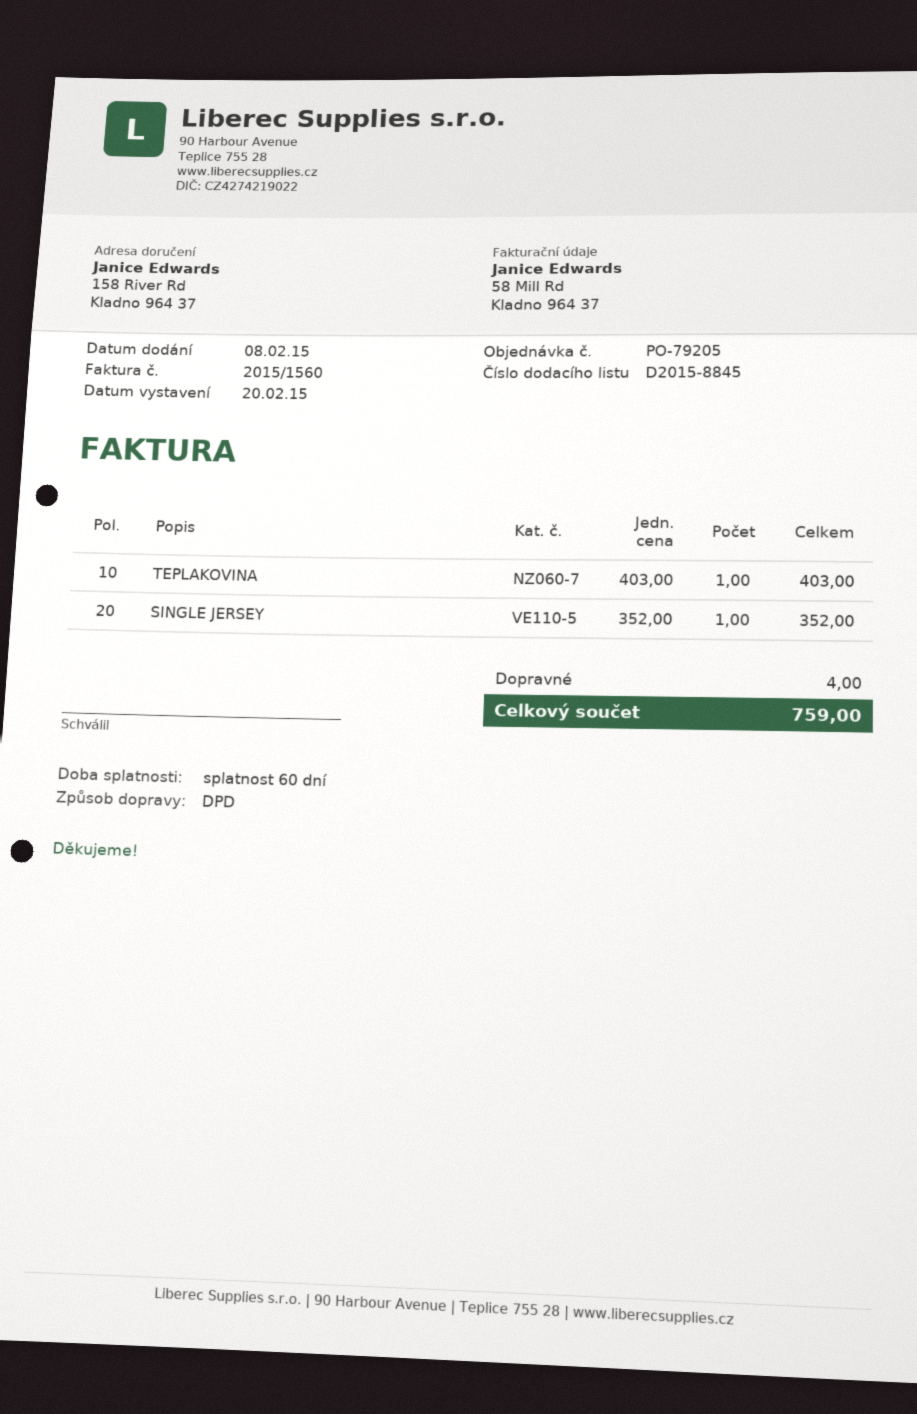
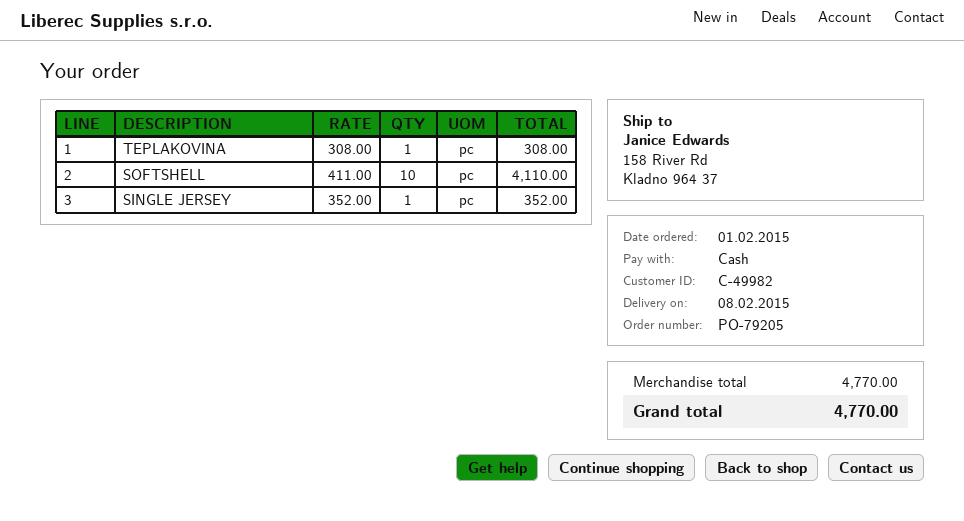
TEPLAKOVINA: 1 x 403.00 = 403.00 -> 1 x 308.00 = 308.00
SOFTSHELL: none -> 10 x 411.00 = 4110.00
shipping: 4.00 -> none
total: 759.00 -> 4770.00

